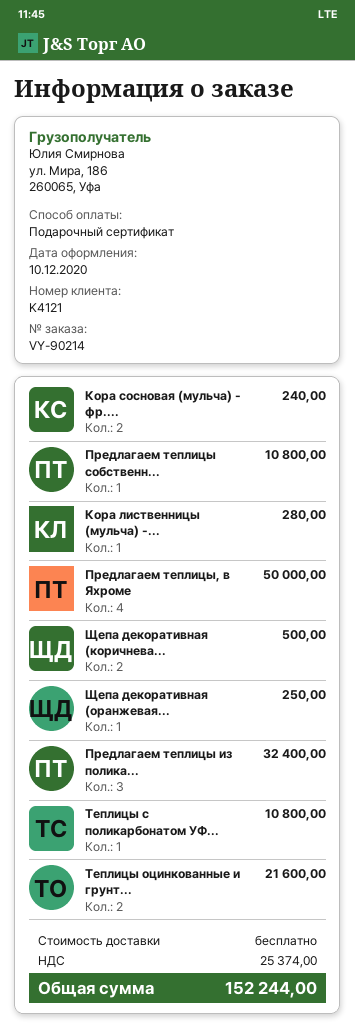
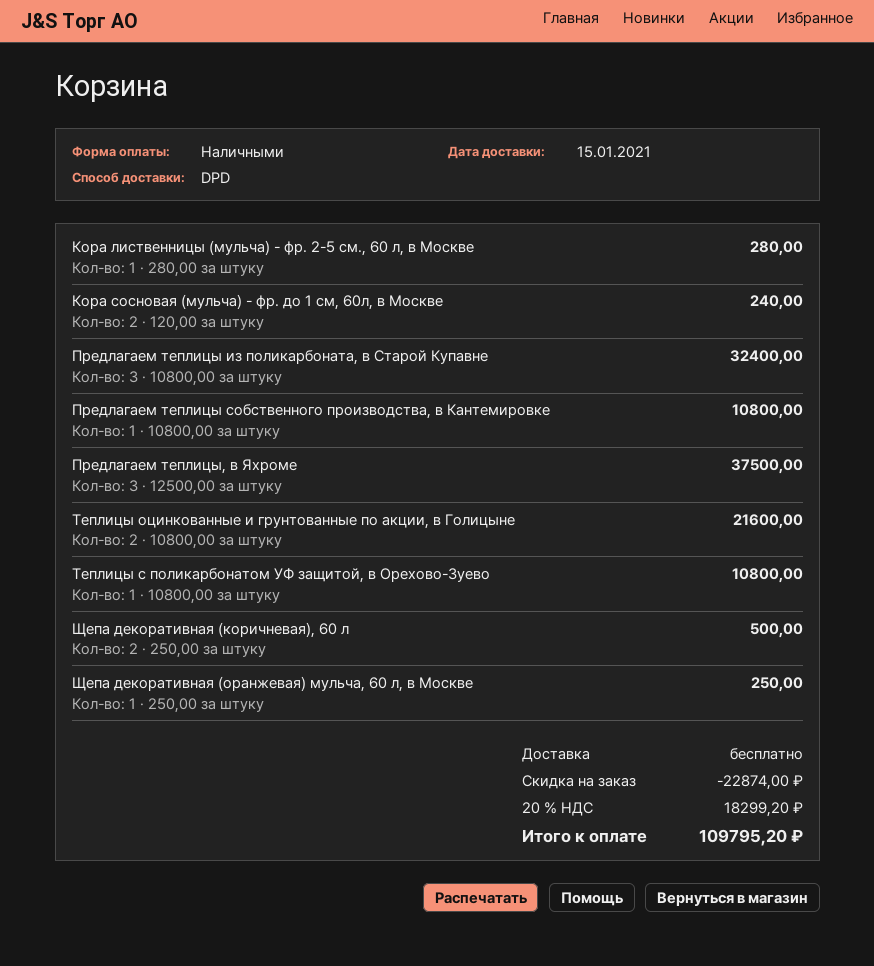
payment method: gift card -> cash
Предлагаем теплицы, в Яхроме: 4 for 50000.00 -> 3 for 37500.00
discount: none -> 22874.00
tax: 25374.00 -> 18299.20
total: 152244.00 -> 109795.20

